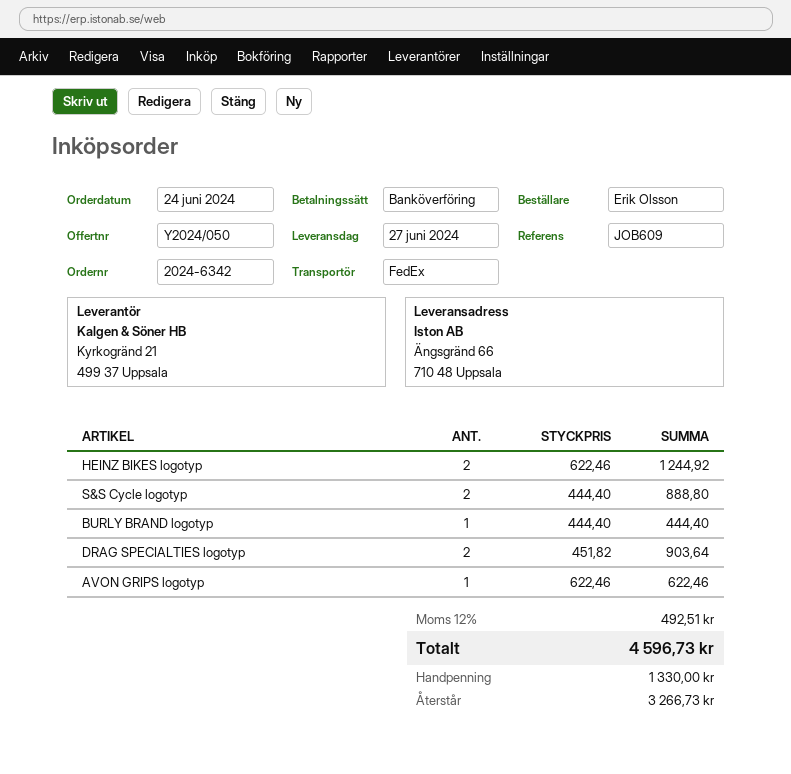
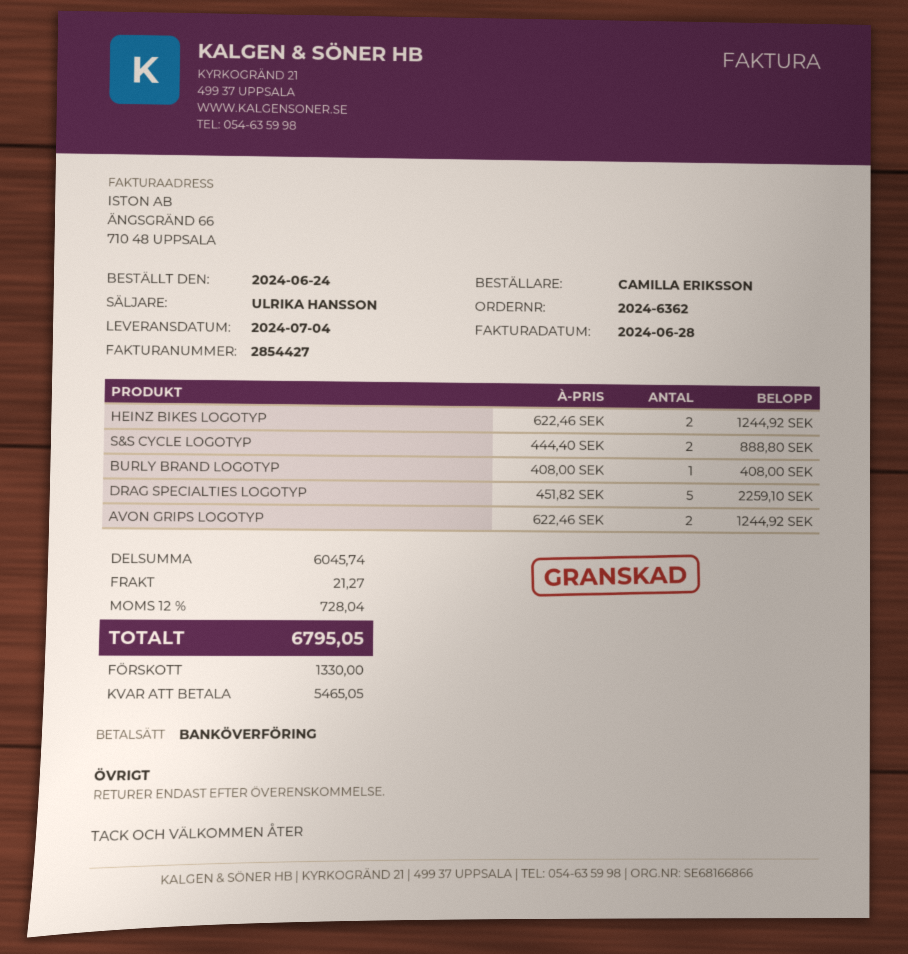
order number: 2024-6342 -> 2024-6362
delivery date: 2024-06-27 -> 2024-07-04
ordered by: Erik Olsson -> CAMILLA ERIKSSON
BURLY BRAND logotyp: 1 x 444.40 = 444.40 -> 1 x 408.00 = 408.00
DRAG SPECIALTIES logotyp: 2 x 451.82 = 903.64 -> 5 x 451.82 = 2259.10
AVON GRIPS logotyp: 1 x 622.46 = 622.46 -> 2 x 622.46 = 1244.92
shipping: none -> 21.27
tax: 12% = 492.51 -> 12% = 728.04
total: 4596.73 -> 6795.05
balance: 3266.73 -> 5465.05

